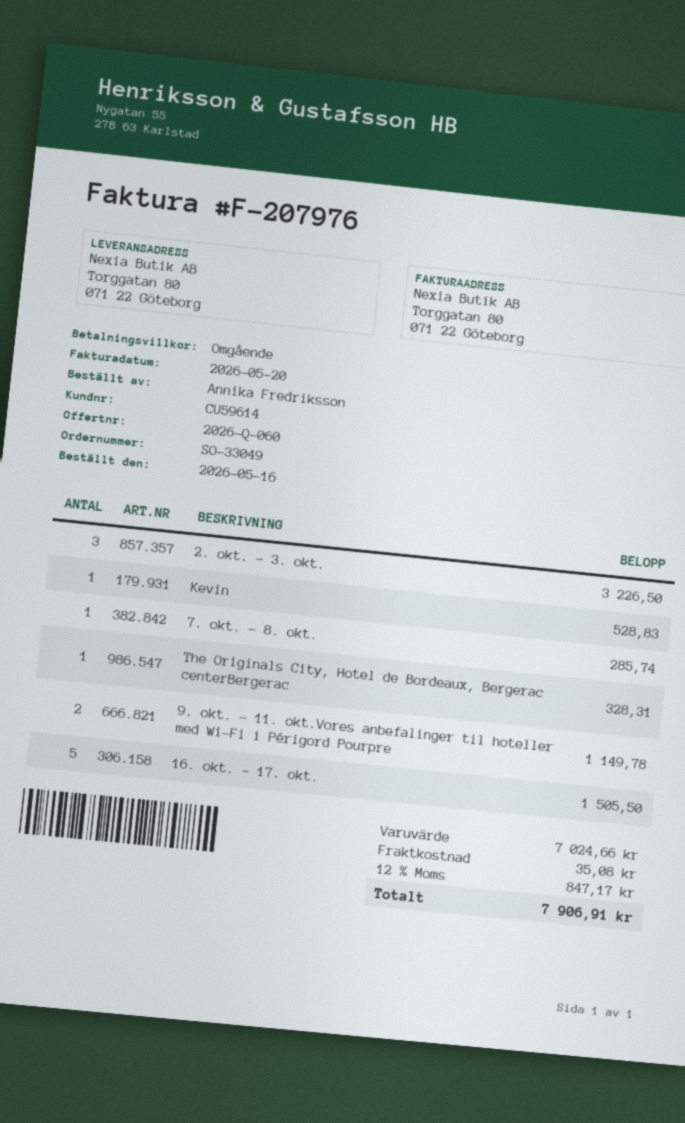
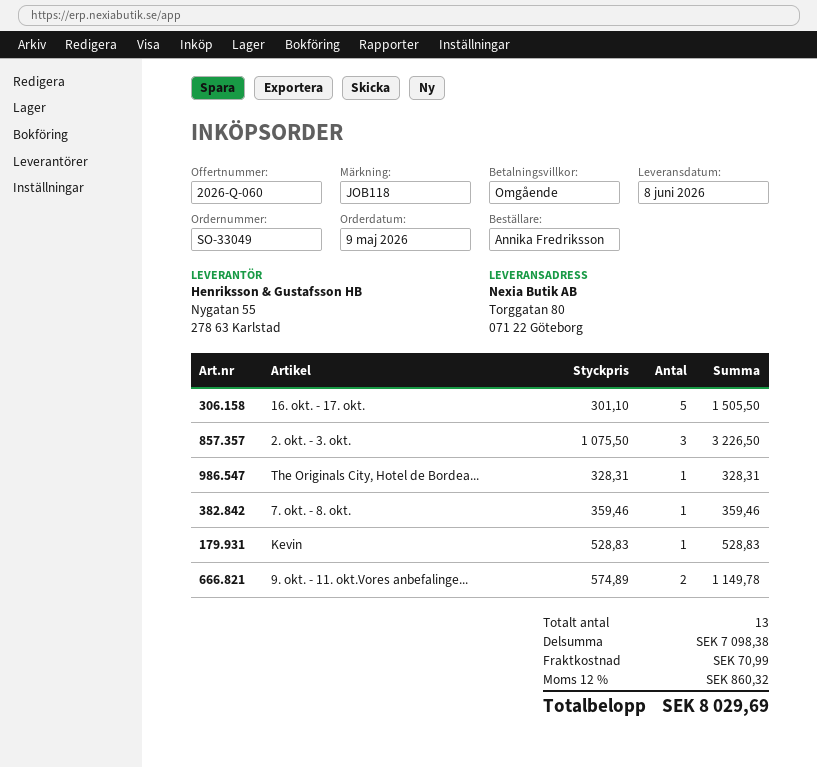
order date: 2026-05-16 -> 2026-05-09
7. okt. - 8. okt.: 1 for 285.74 -> 1 for 359.46
subtotal: 7024.66 -> 7098.38
shipping: 35.08 -> 70.99
tax: 12% = 847.17 -> 12% = 860.32
total: 7906.91 -> 8029.69

